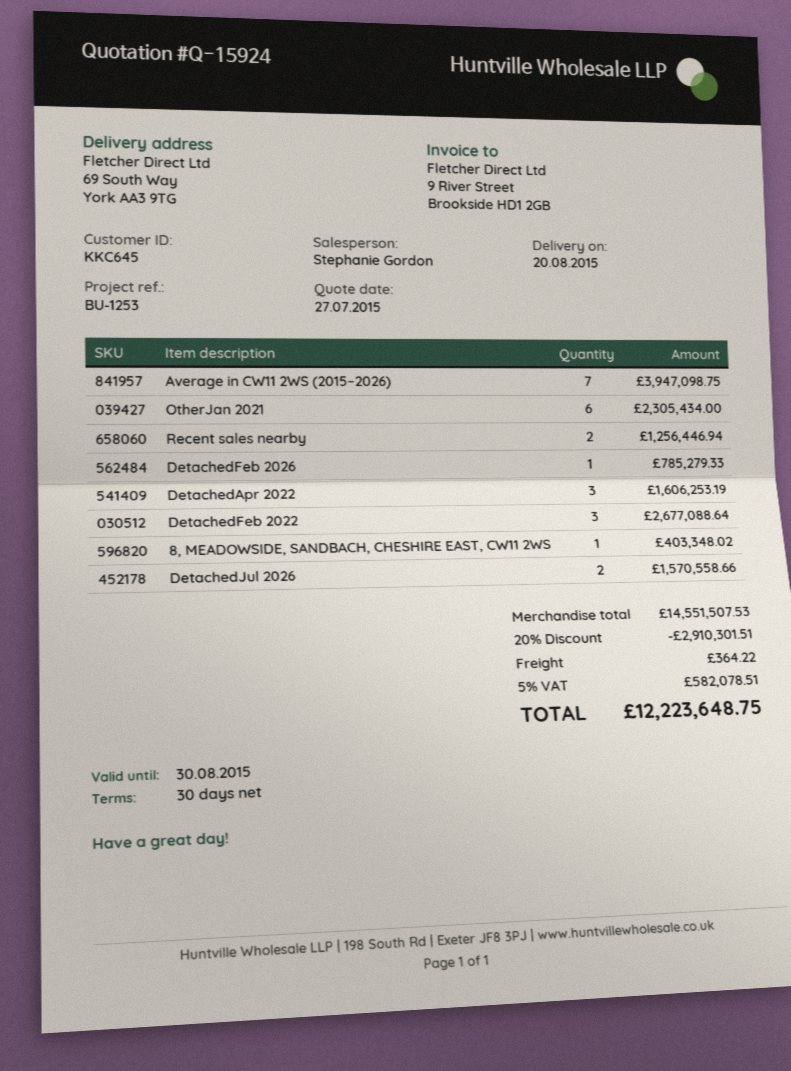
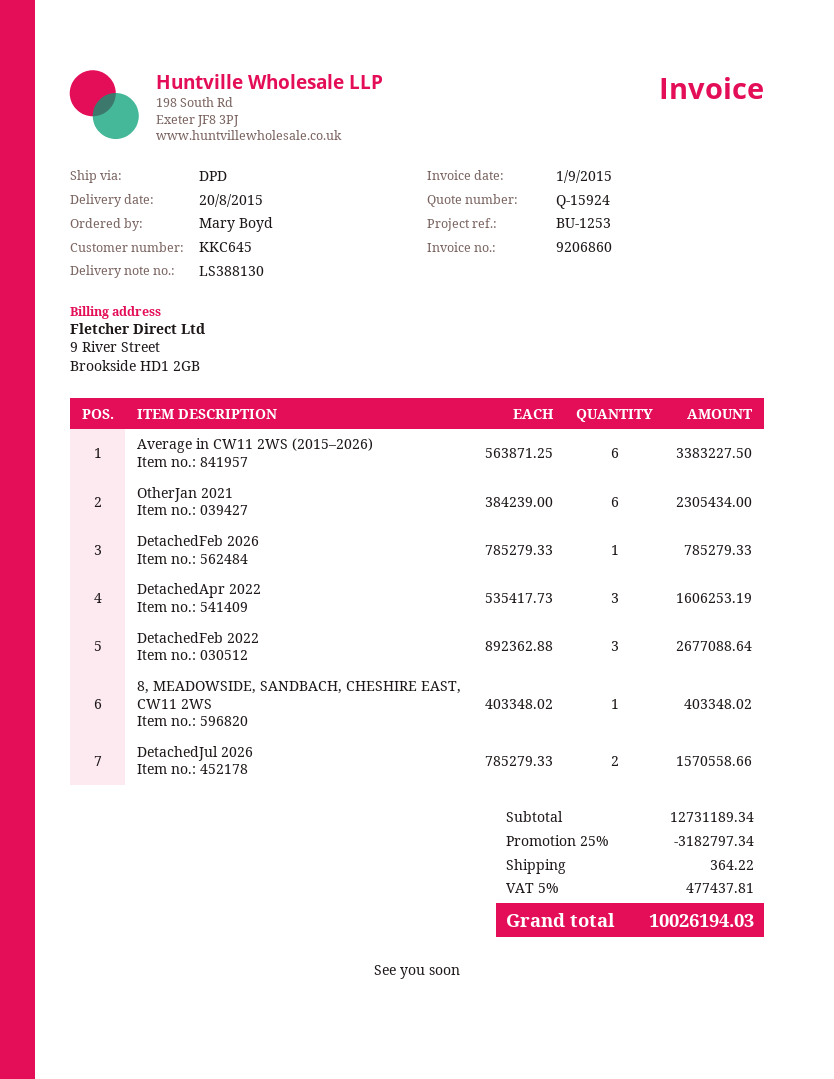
Average in CW11 2WS (2015–2026): 7 for 3947098.75 -> 6 for 3383227.50
Recent sales nearby: 2 for 1256446.94 -> none
subtotal: 14551507.53 -> 12731189.34
discount: 20% = 2910301.51 -> 25% = 3182797.34
tax: 5% = 582078.51 -> 5% = 477437.81
total: 12223648.75 -> 10026194.03

